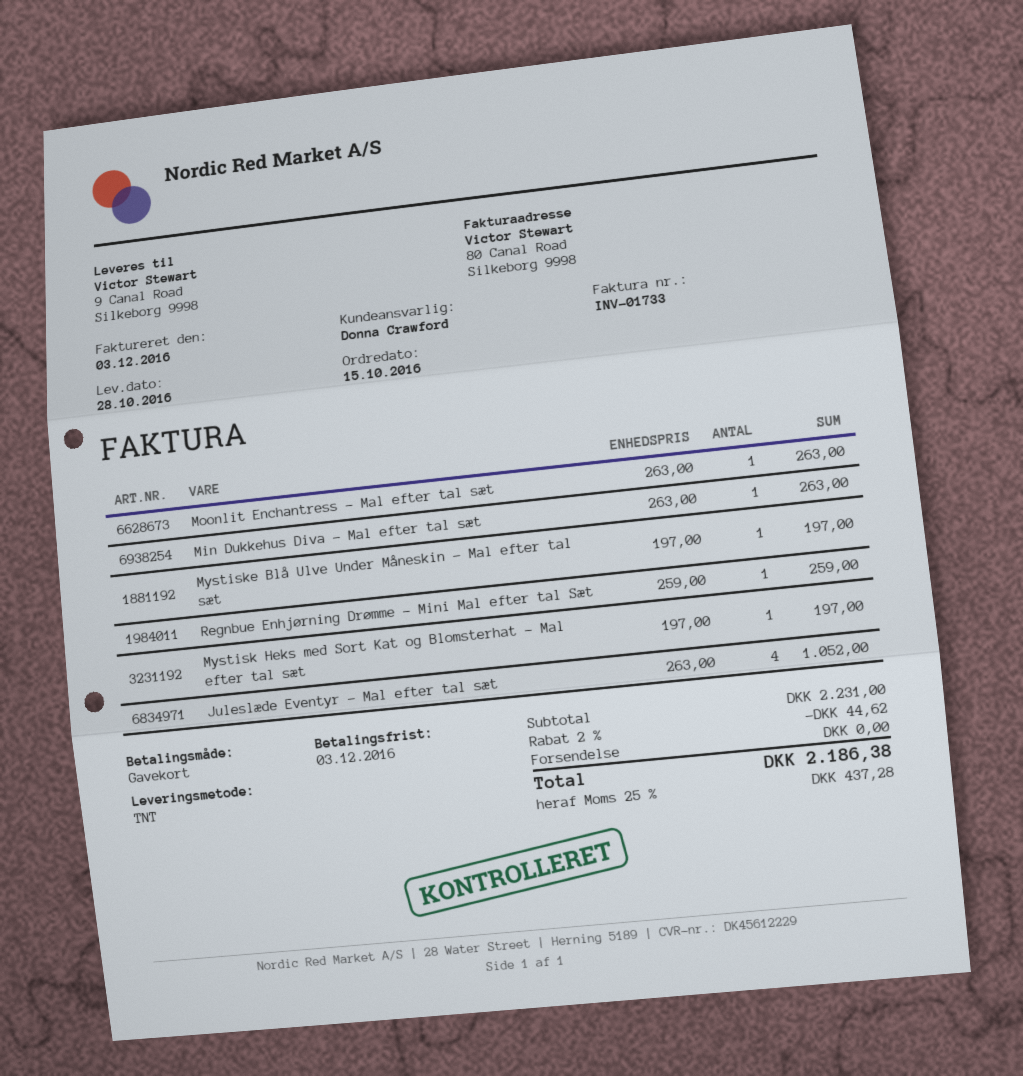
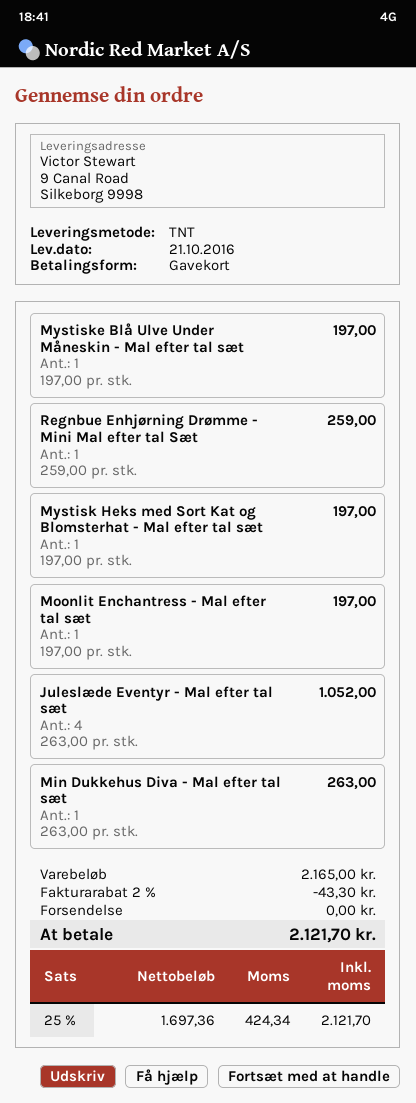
delivery date: 2016-10-28 -> 2016-10-21
Moonlit Enchantress - Mal efter tal sæt: 1 x 263.00 = 263.00 -> 1 x 197.00 = 197.00
subtotal: 2231.00 -> 2165.00
discount: 2% = 44.62 -> 2% = 43.30
tax: 25% = 437.28 -> 25% = 424.34
total: 2186.38 -> 2121.70

